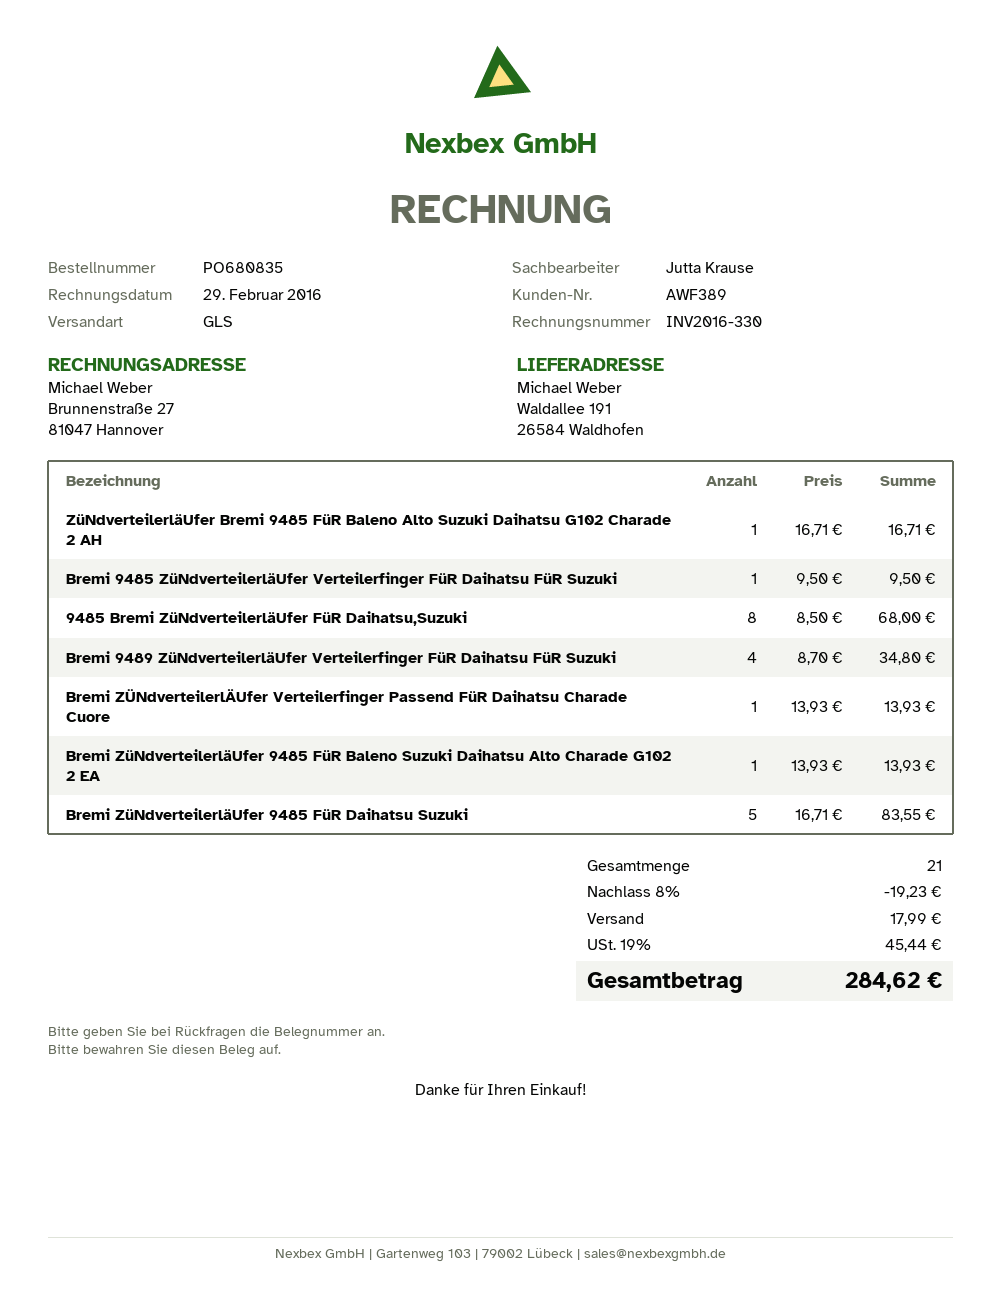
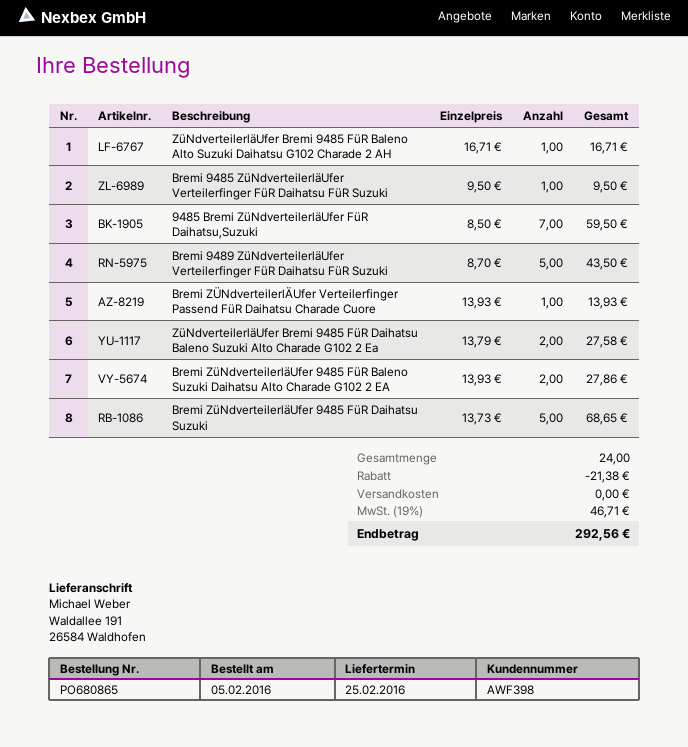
order number: PO680835 -> PO680865
customer number: AWF389 -> AWF398
9485 Bremi ZüNdverteilerläUfer FüR Daihatsu,Suzuki: 8 x 8.50 = 68.00 -> 7 x 8.50 = 59.50
Bremi 9489 ZüNdverteilerläUfer Verteilerfinger FüR Daihatsu FüR Suzuki: 4 x 8.70 = 34.80 -> 5 x 8.70 = 43.50
Bremi ZüNdverteilerläUfer 9485 FüR Baleno Suzuki Daihatsu Alto Charade G102 2 EA: 1 x 13.93 = 13.93 -> 2 x 13.93 = 27.86
Bremi ZüNdverteilerläUfer 9485 FüR Daihatsu Suzuki: 5 x 16.71 = 83.55 -> 5 x 13.73 = 68.65
ZüNdverteilerläUfer Bremi 9485 FüR Daihatsu Baleno Suzuki Alto Charade G102 2 Ea: none -> 2 x 13.79 = 27.58
total quantity: 21 -> 24
discount: 19.23 -> 21.38
shipping: 17.99 -> 0.00
tax: 19% = 45.44 -> 19% = 46.71
total: 284.62 -> 292.56

